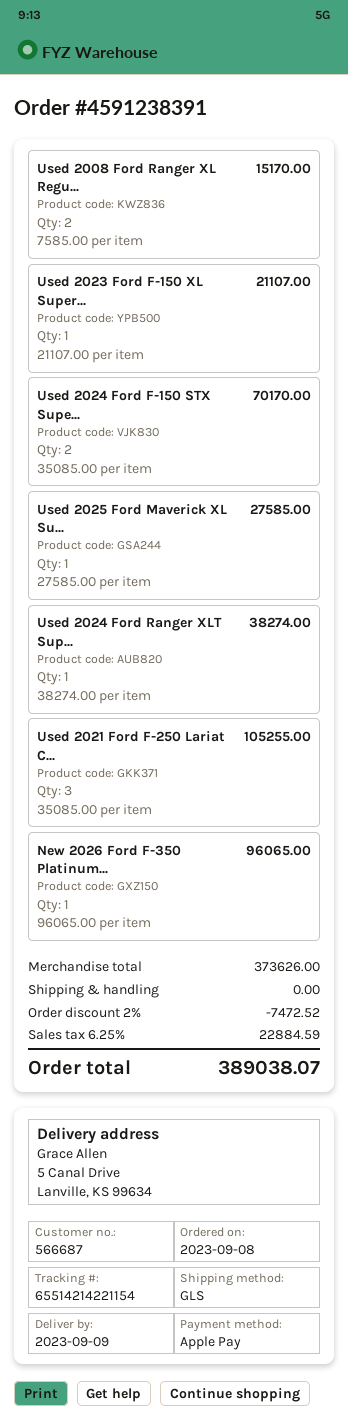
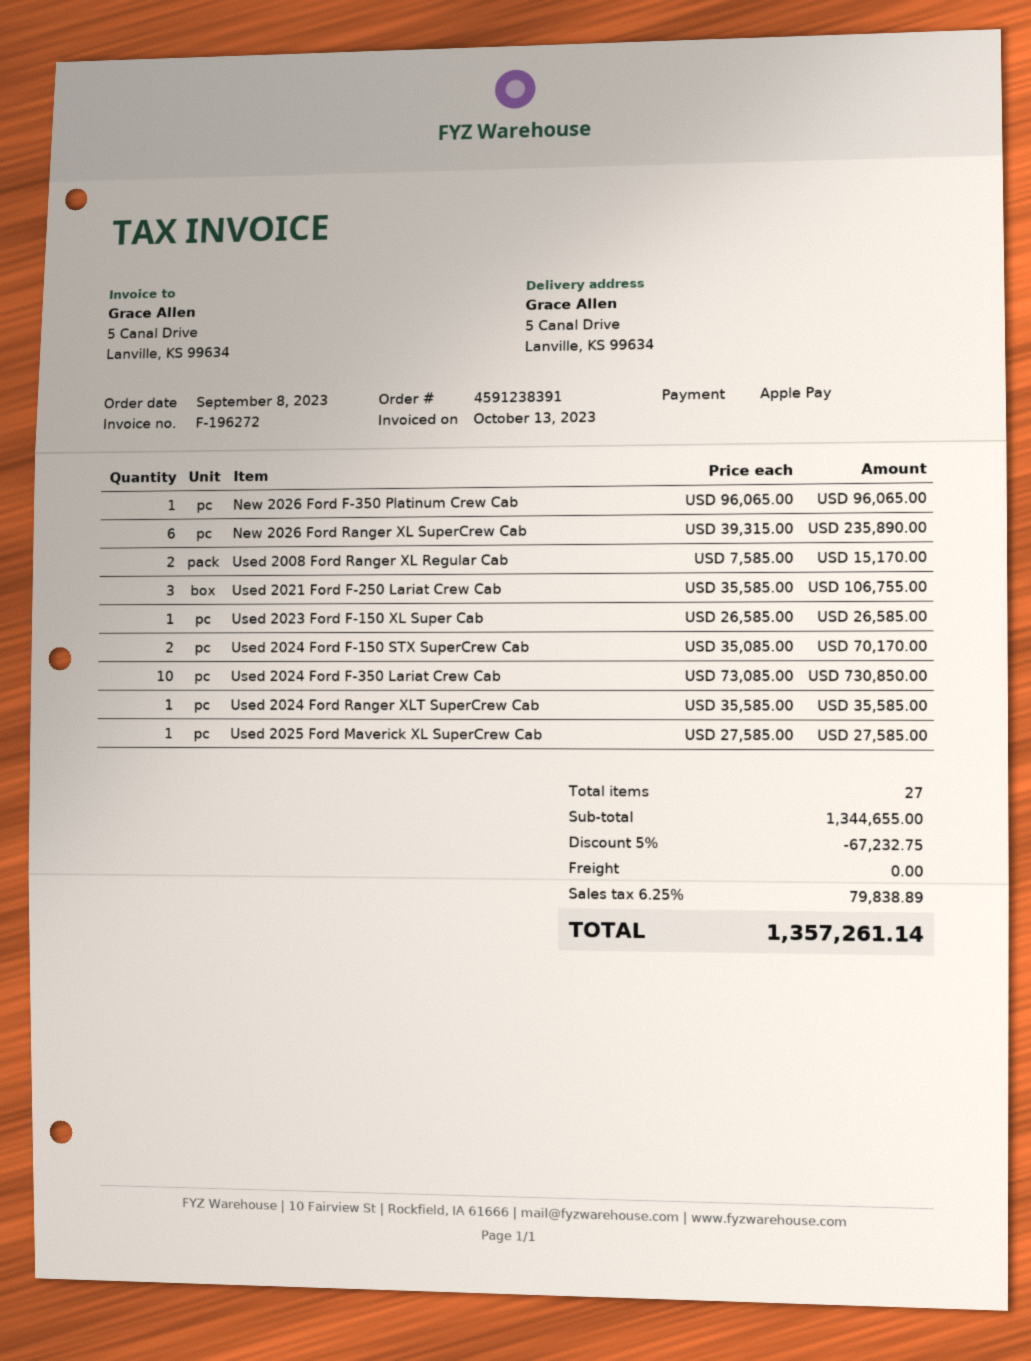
Used 2023 Ford F-150 XL Super...: 1 x 21107.00 = 21107.00 -> 1 x 26585.00 = 26585.00
Used 2024 Ford Ranger XLT Sup...: 1 x 38274.00 = 38274.00 -> 1 x 35585.00 = 35585.00
Used 2021 Ford F-250 Lariat C...: 3 x 35085.00 = 105255.00 -> 3 x 35585.00 = 106755.00
New 2026 Ford Ranger XL SuperCrew Cab: none -> 6 x 39315.00 = 235890.00
Used 2024 Ford F-350 Lariat Crew Cab: none -> 10 x 73085.00 = 730850.00
subtotal: 373626.00 -> 1344655.00
discount: 2% = 7472.52 -> 5% = 67232.75
tax: 6.25% = 22884.59 -> 6.25% = 79838.89
total: 389038.07 -> 1357261.14

